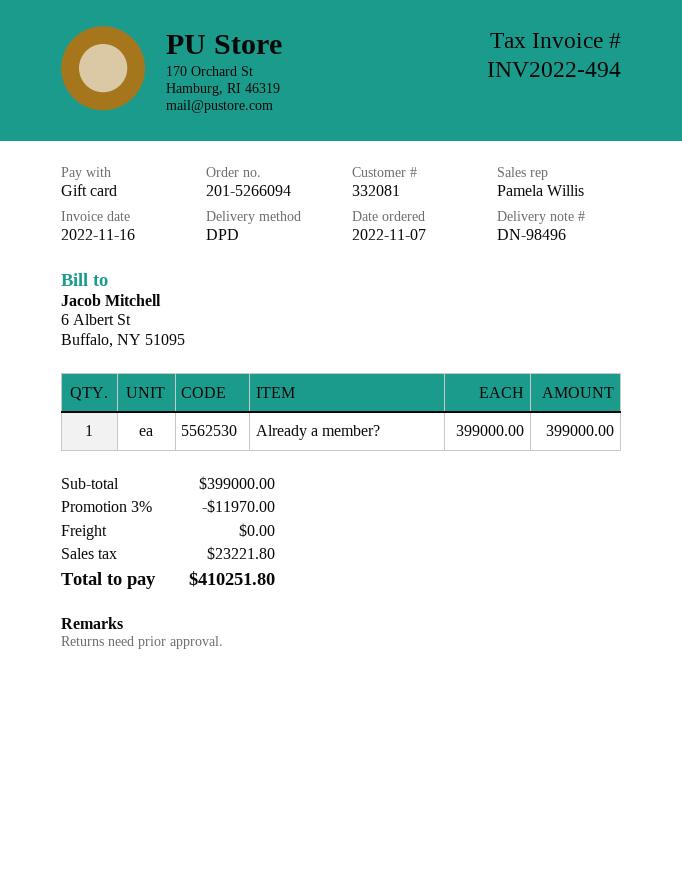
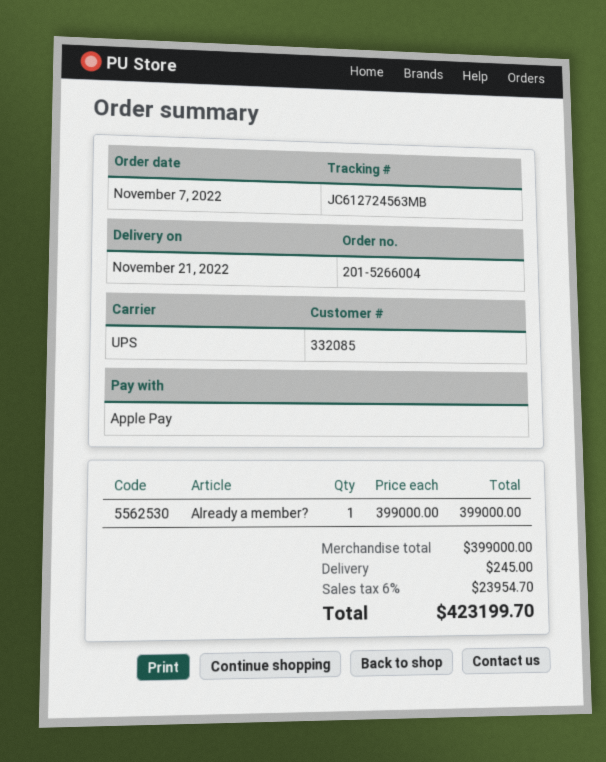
order number: 201-5266094 -> 201-5266004
customer number: 332081 -> 332085
payment method: gift card -> Apple Pay
shipping method: DPD -> UPS
discount: 3% = 11970.00 -> none
shipping: 0.00 -> 245.00
tax: 23221.80 -> 23954.70
total: 410251.80 -> 423199.70

